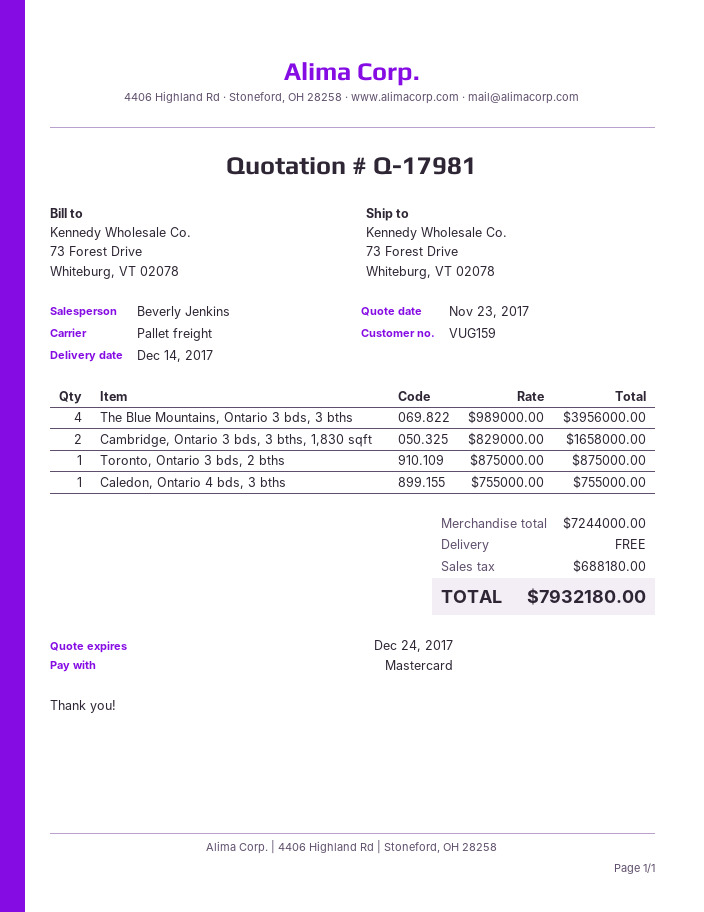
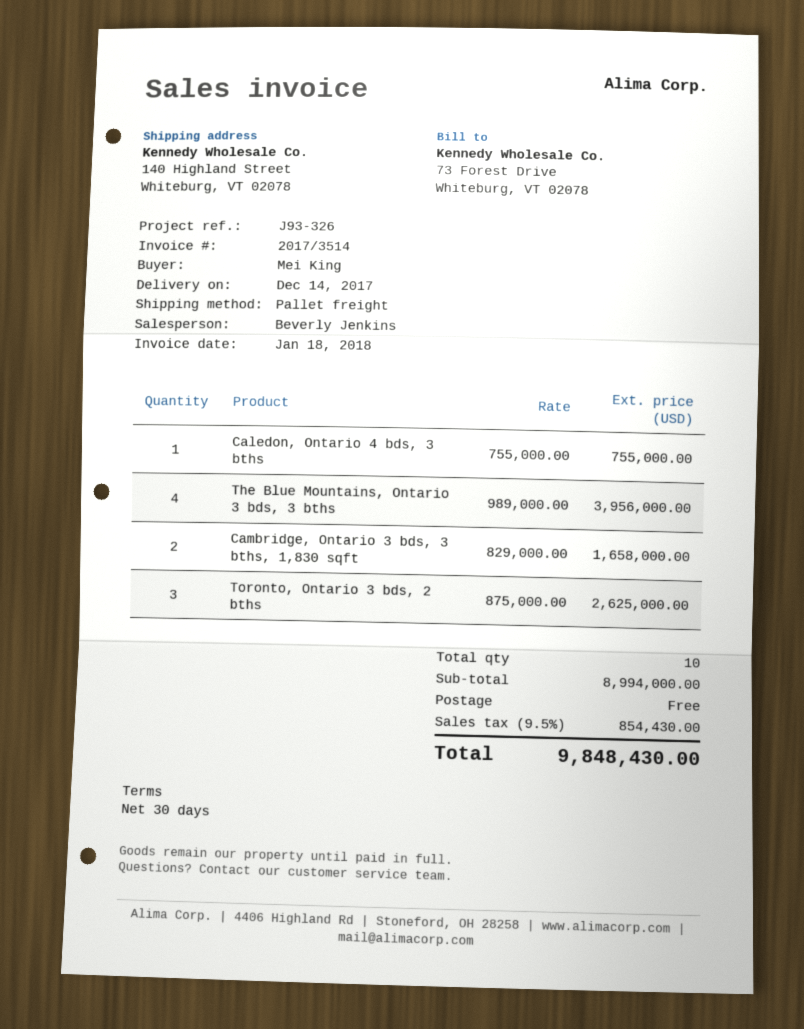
ship to: 73 Forest Drive, Whiteburg, VT 02078 -> 140 Highland Street, Whiteburg, VT 02078
Toronto, Ontario 3 bds, 2 bths: 1 x 875000.00 = 875000.00 -> 3 x 875000.00 = 2625000.00
subtotal: 7244000.00 -> 8994000.00
tax: 688180.00 -> 854430.00
total: 7932180.00 -> 9848430.00

